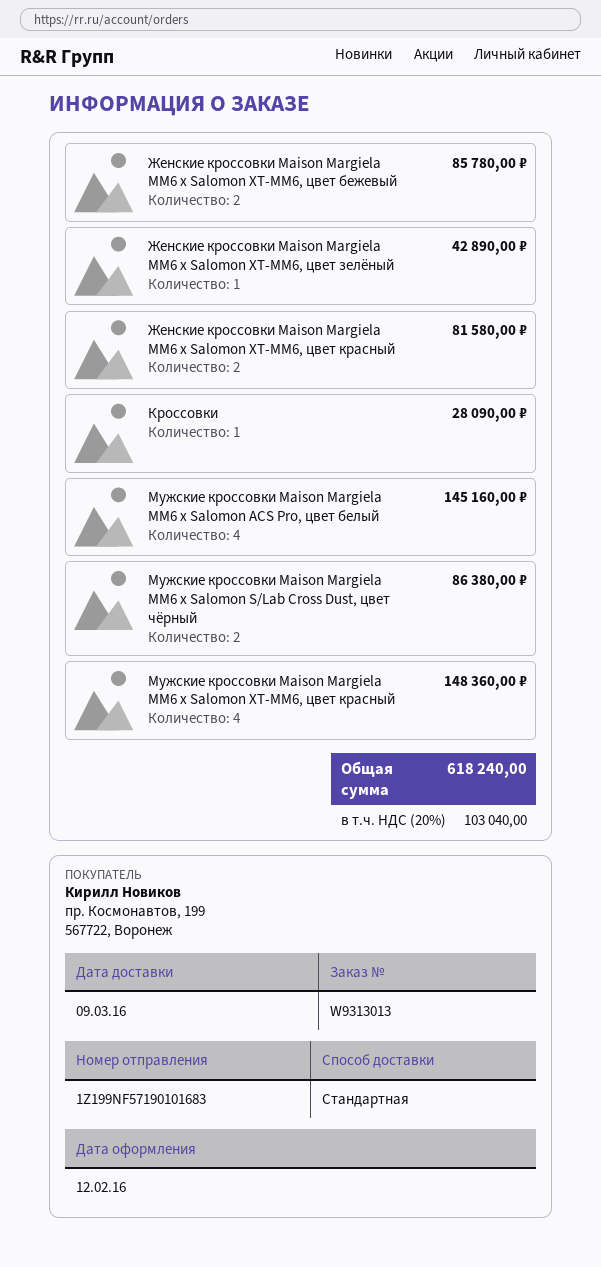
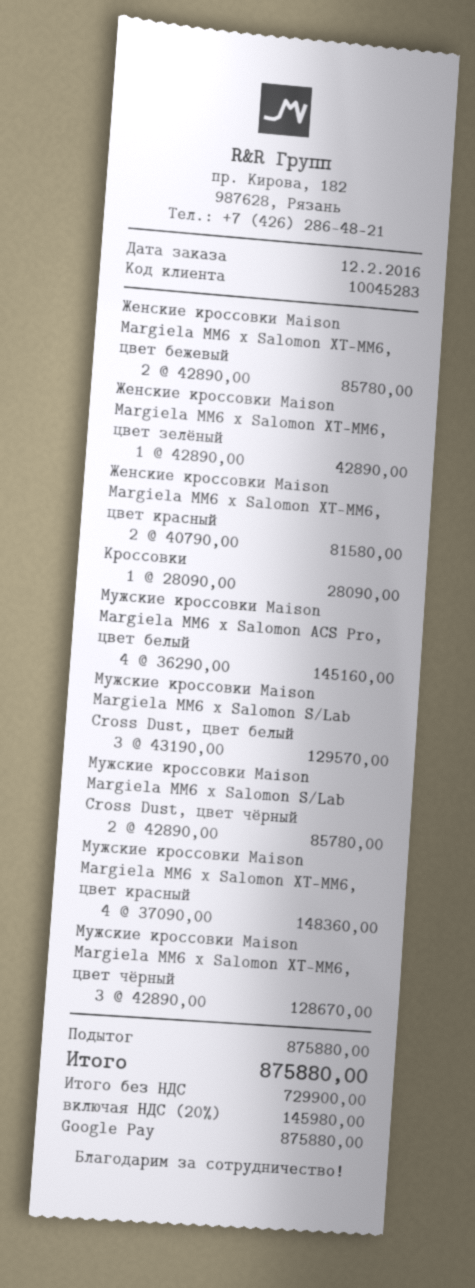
Мужские кроссовки Maison Margiela MM6 x Salomon S/Lab Cross Dust, цвет чёрный: 2 for 86380.00 -> 2 for 85780.00
Мужские кроссовки Maison Margiela MM6 x Salomon S/Lab Cross Dust, цвет белый: none -> 3 for 129570.00
Мужские кроссовки Maison Margiela MM6 x Salomon XT-MM6, цвет чёрный: none -> 3 for 128670.00
tax: 20% = 103040.00 -> 20% = 145980.00
total: 618240.00 -> 875880.00

